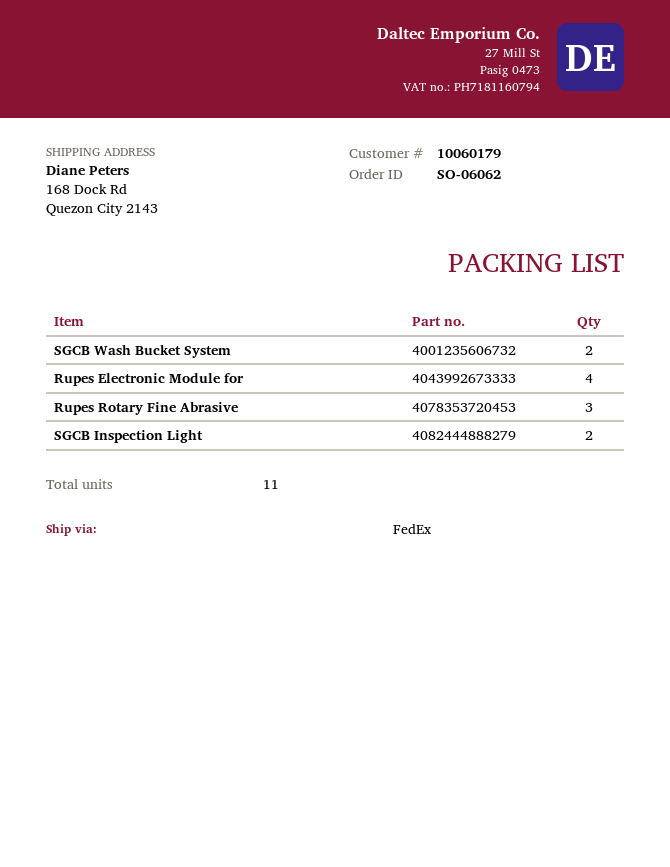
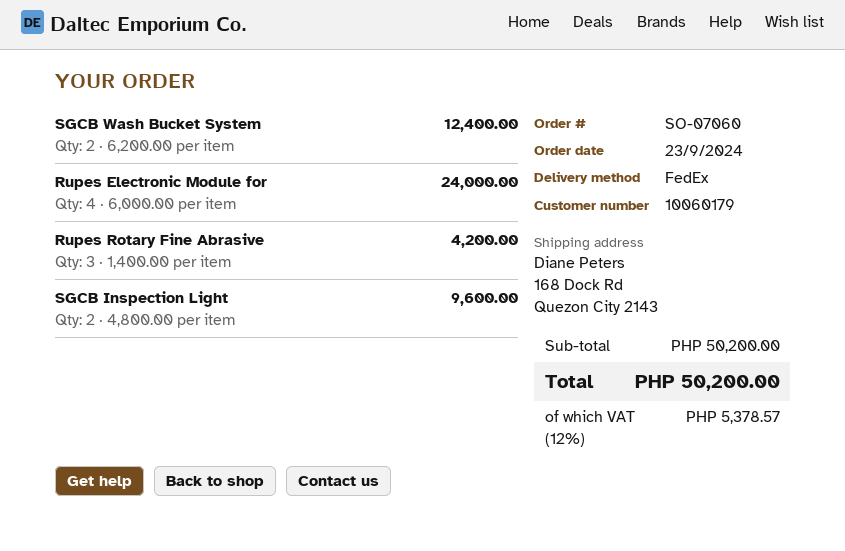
order number: SO-06062 -> SO-07060

